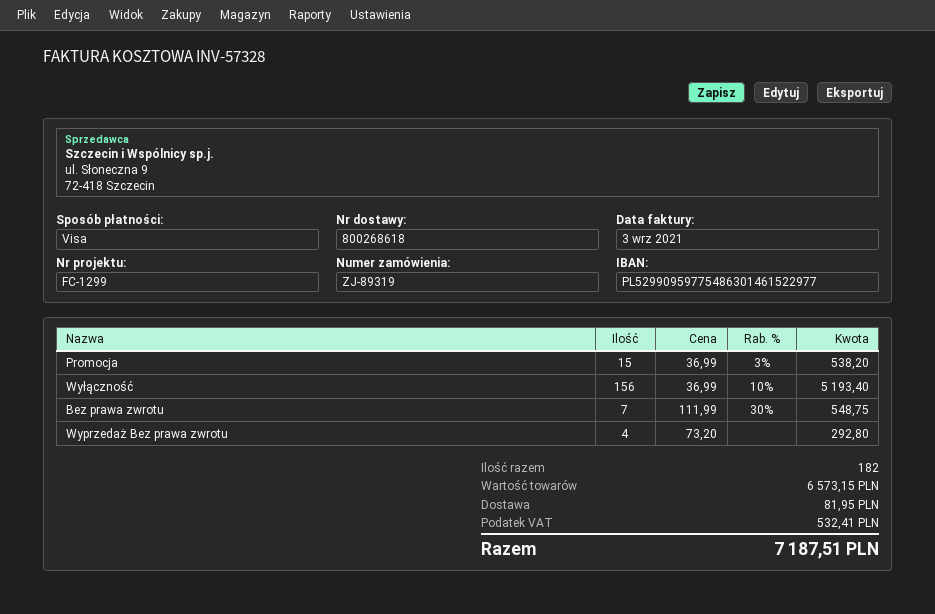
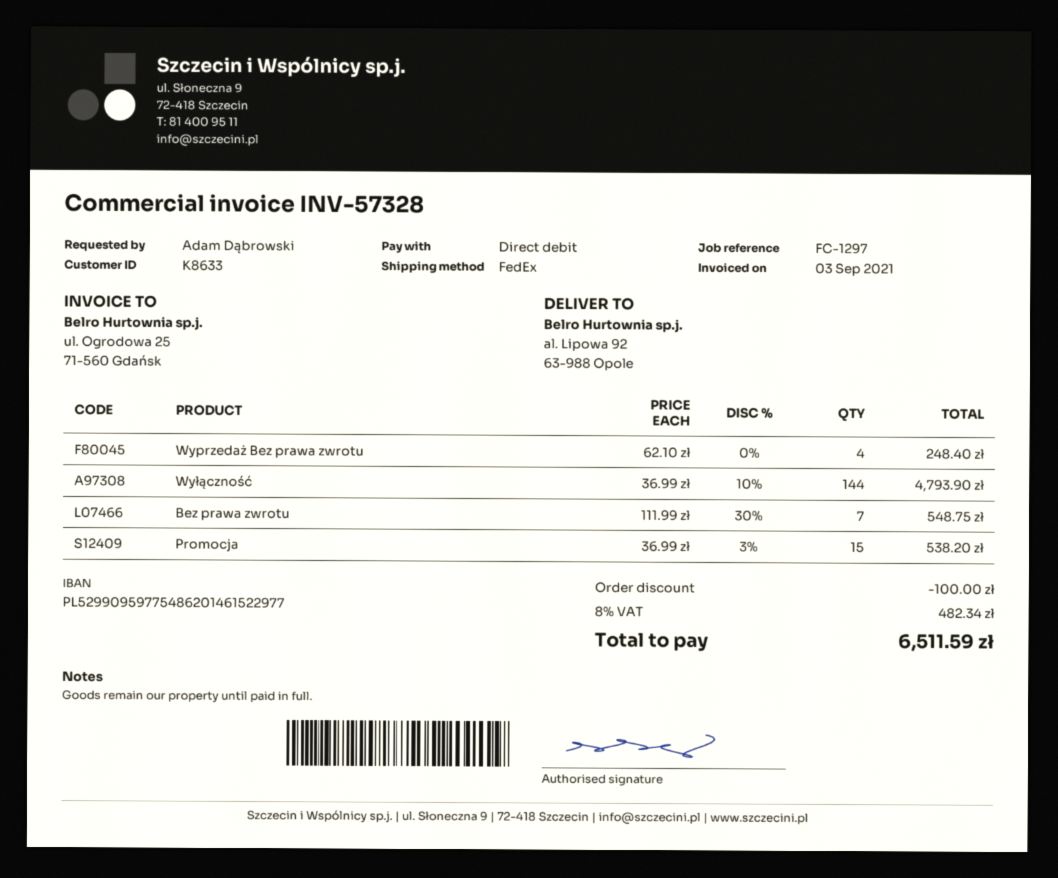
reference: FC-1299 -> FC-1297
payment method: Visa -> direct debit
bank account: PL52990959775486301461522977 -> PL52990959775486201461522977
Wyłączność: 156 x 36.99 - 10% = 5193.40 -> 144 x 36.99 - 10% = 4793.90
Wyprzedaż Bez prawa zwrotu: 4 x 73.20 = 292.80 -> 4 x 62.10 = 248.40
discount: none -> 100.00
shipping: 81.95 -> none
tax: 532.41 -> 482.34
total: 7187.51 -> 6511.59

